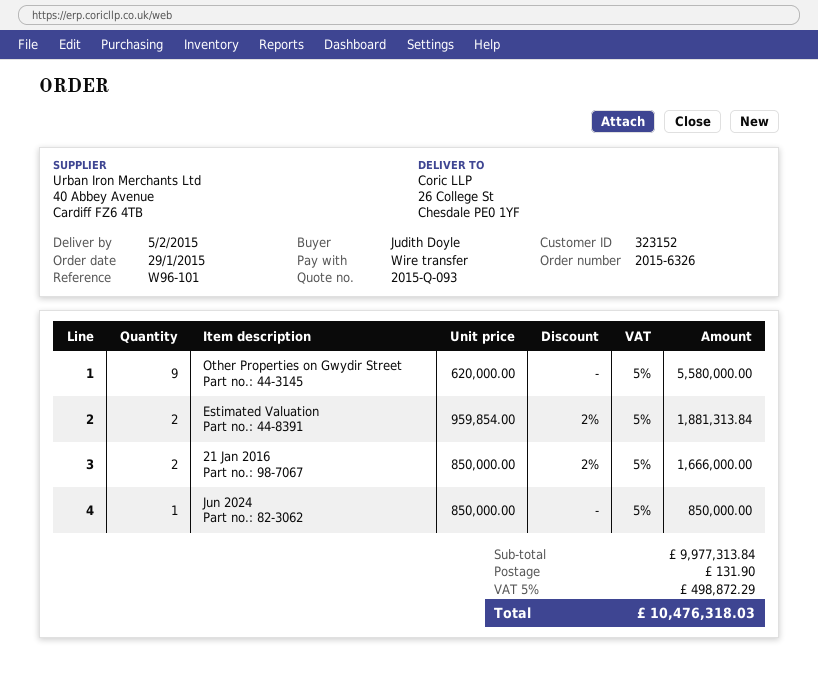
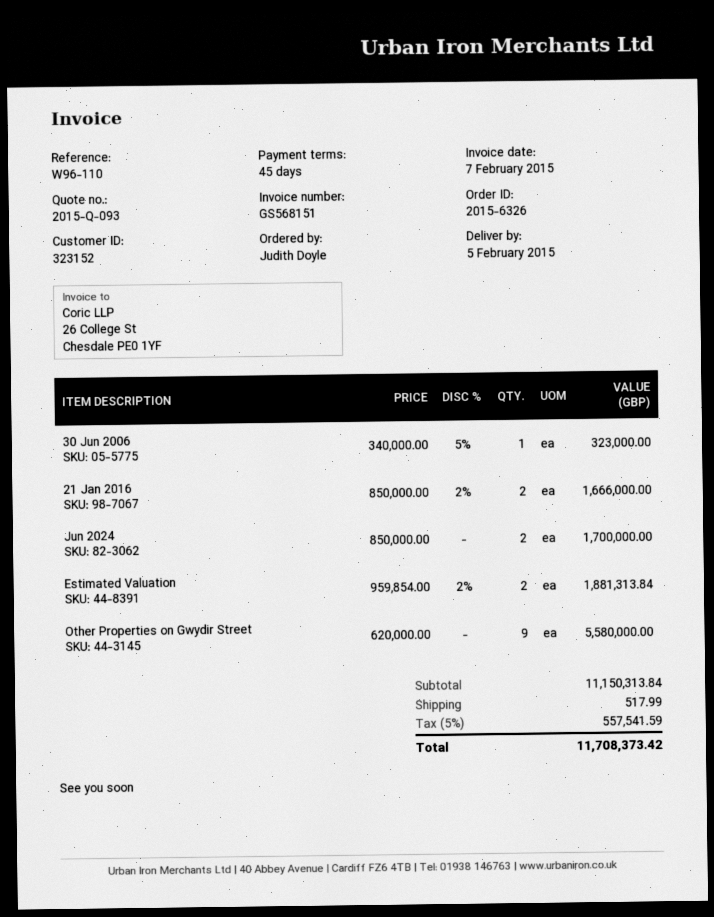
reference: W96-101 -> W96-110
Jun 2024: 1 x 850000.00 = 850000.00 -> 2 x 850000.00 = 1700000.00
30 Jun 2006: none -> 1 x 340000.00 - 5% = 323000.00
subtotal: 9977313.84 -> 11150313.84
shipping: 131.90 -> 517.99
tax: 5% = 498872.29 -> 5% = 557541.59
total: 10476318.03 -> 11708373.42

